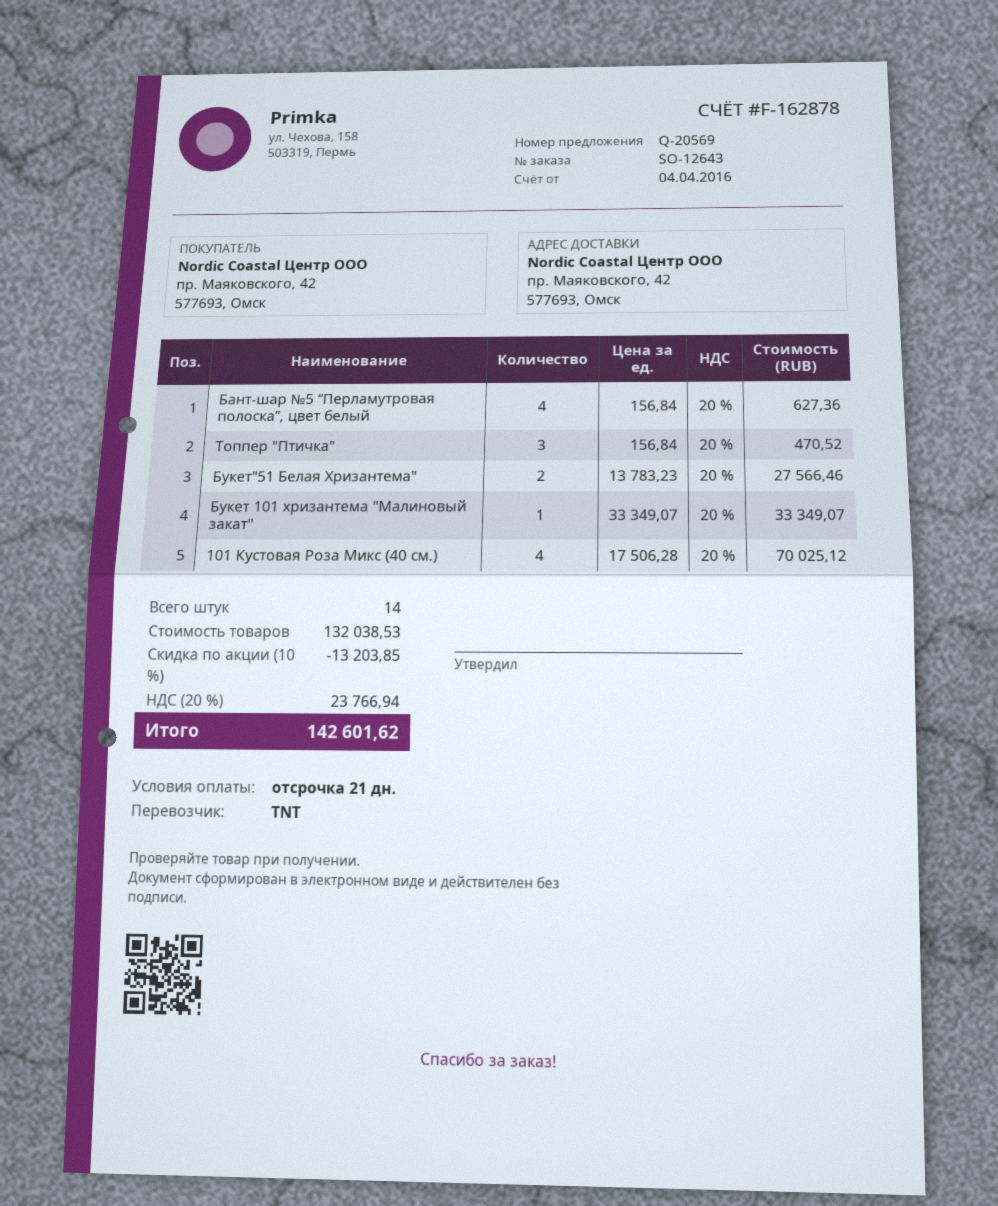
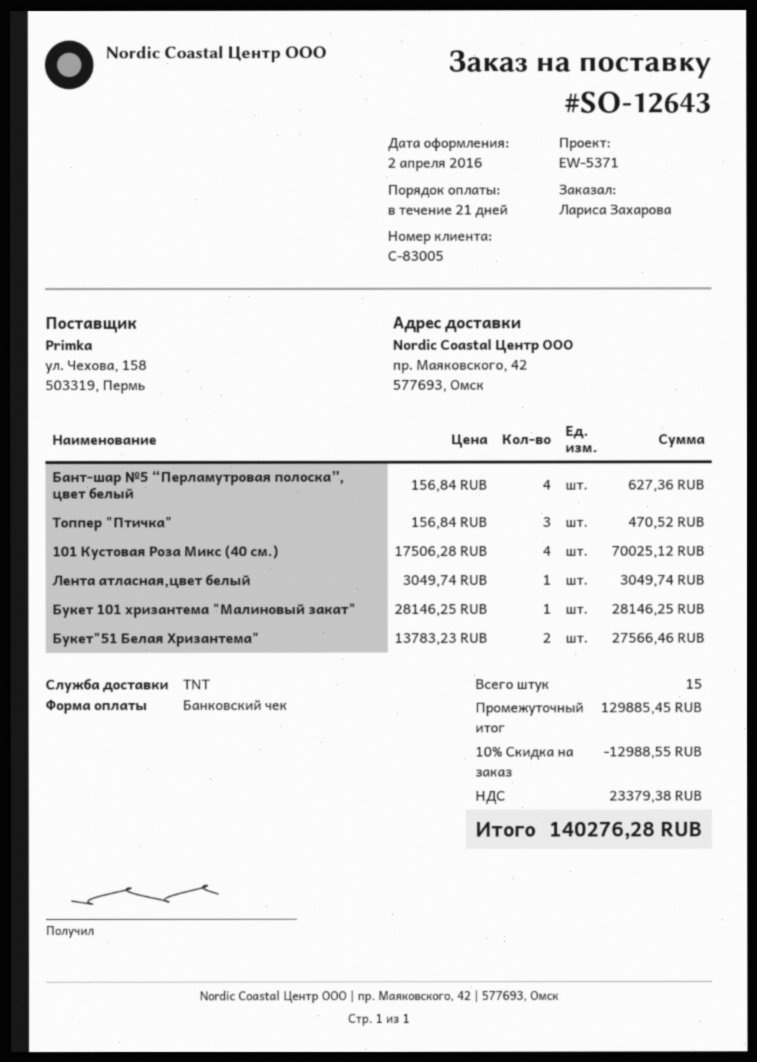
Букет 101 хризантема "Малиновый закат": 1 x 33349.07 = 33349.07 -> 1 x 28146.25 = 28146.25
Лента атласная,цвет белый: none -> 1 x 3049.74 = 3049.74
total quantity: 14 -> 15
subtotal: 132038.53 -> 129885.45
discount: 10% = 13203.85 -> 10% = 12988.55
tax: 23766.94 -> 23379.38
total: 142601.62 -> 140276.28

